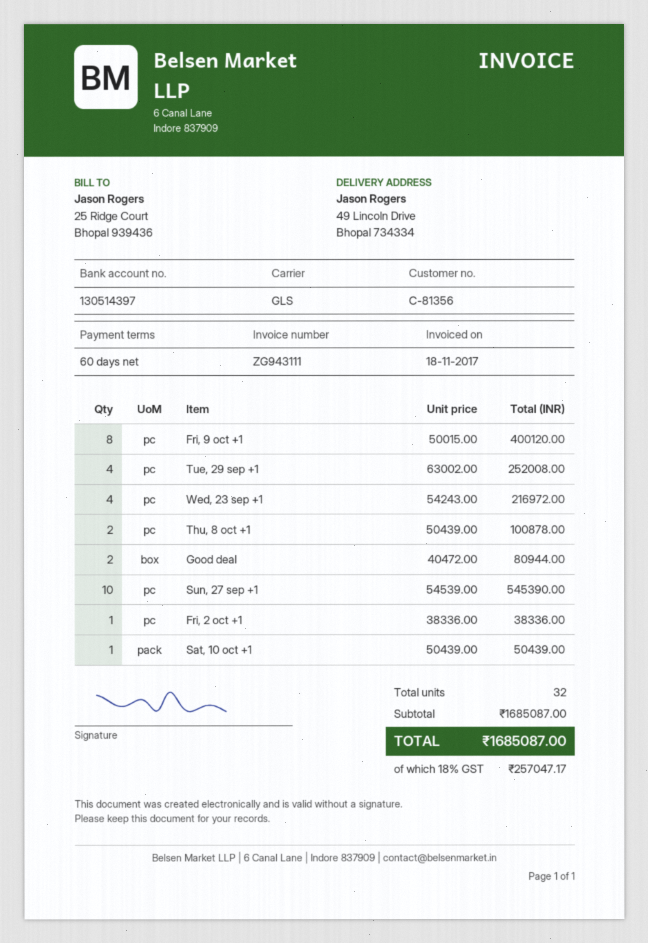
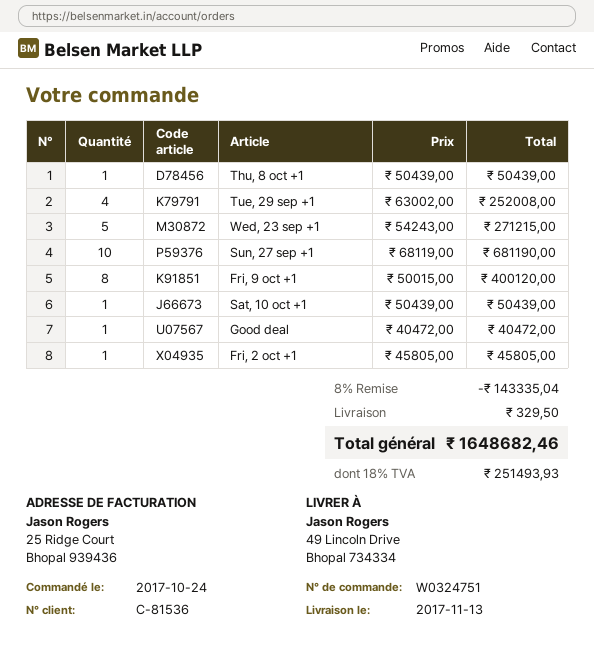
customer number: C-81356 -> C-81536
Wed, 23 sep +1: 4 x 54243.00 = 216972.00 -> 5 x 54243.00 = 271215.00
Thu, 8 oct +1: 2 x 50439.00 = 100878.00 -> 1 x 50439.00 = 50439.00
Good deal: 2 x 40472.00 = 80944.00 -> 1 x 40472.00 = 40472.00
Sun, 27 sep +1: 10 x 54539.00 = 545390.00 -> 10 x 68119.00 = 681190.00
Fri, 2 oct +1: 1 x 38336.00 = 38336.00 -> 1 x 45805.00 = 45805.00
discount: none -> 8% = 143335.04
shipping: none -> 329.50
tax: 18% = 257047.17 -> 18% = 251493.93
total: 1685087.00 -> 1648682.46

